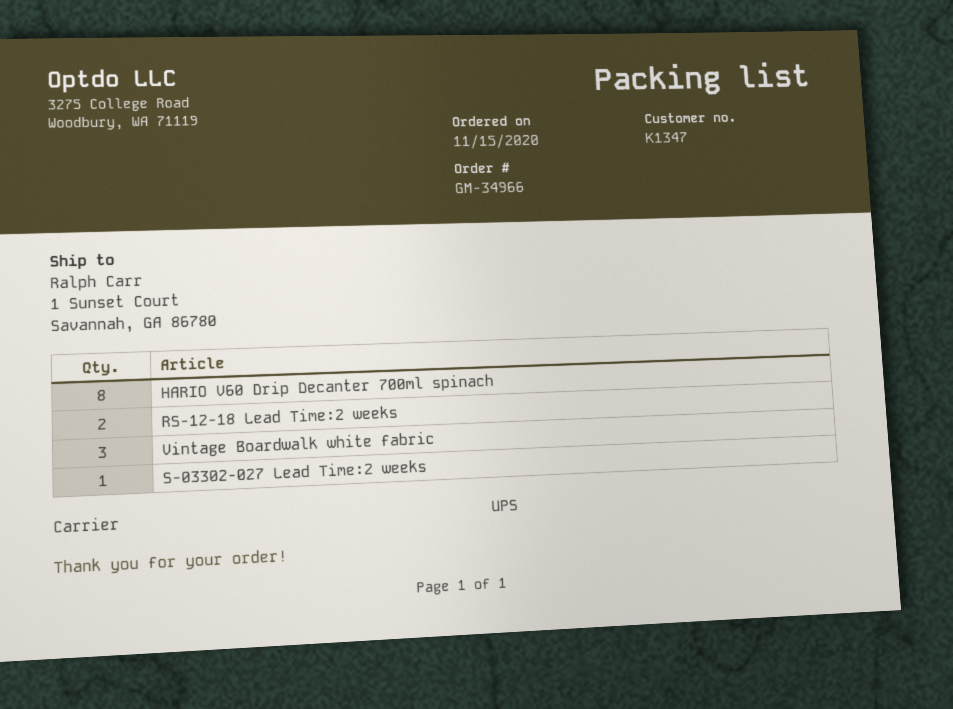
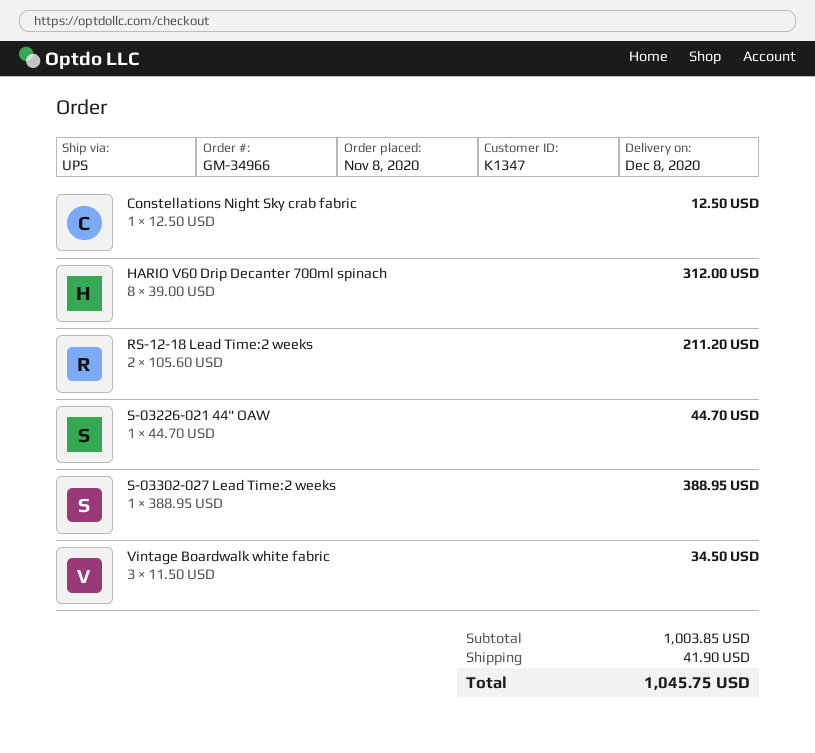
order date: 2020-11-15 -> 2020-11-08
Constellations Night Sky crab fabric: none -> 1
S-03226-021 44" OAW: none -> 1

